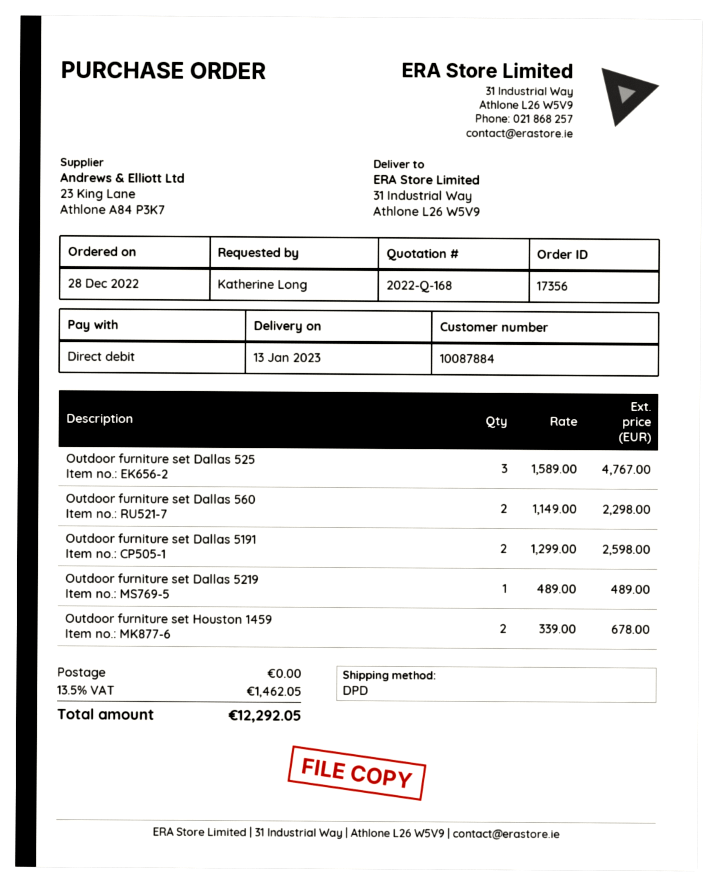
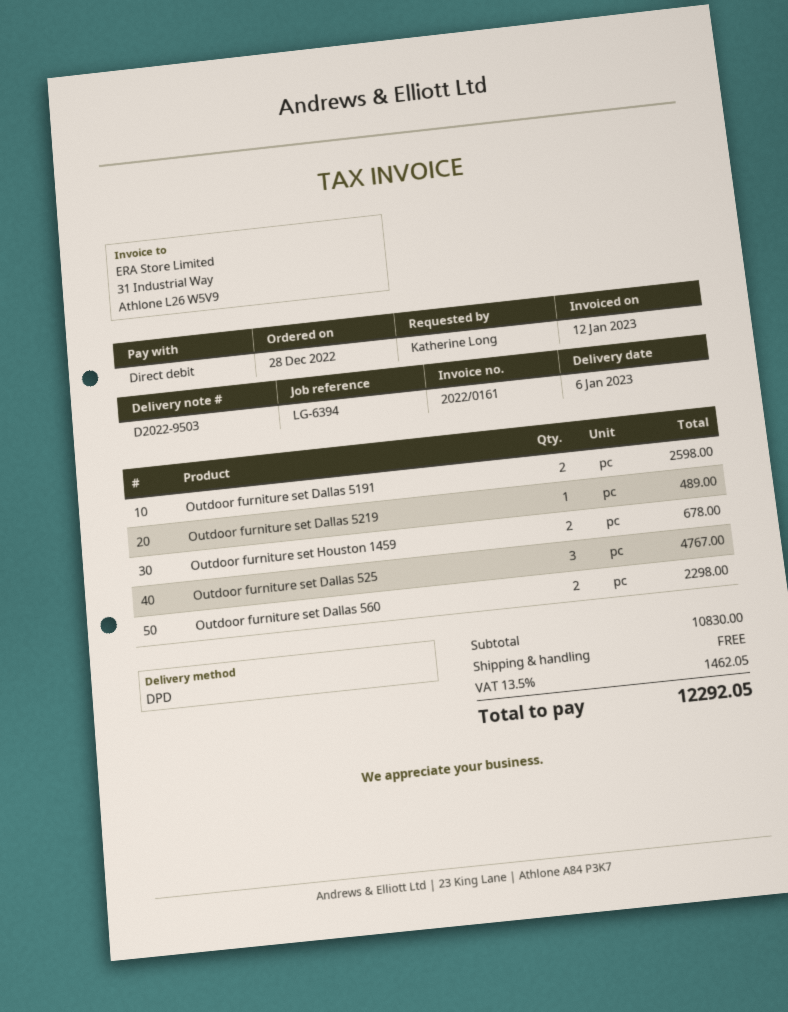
delivery date: 2023-01-13 -> 2023-01-06

